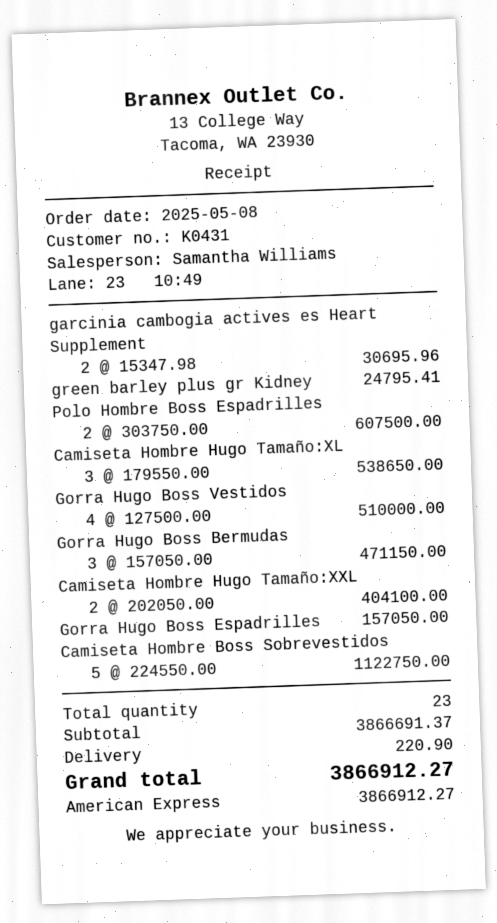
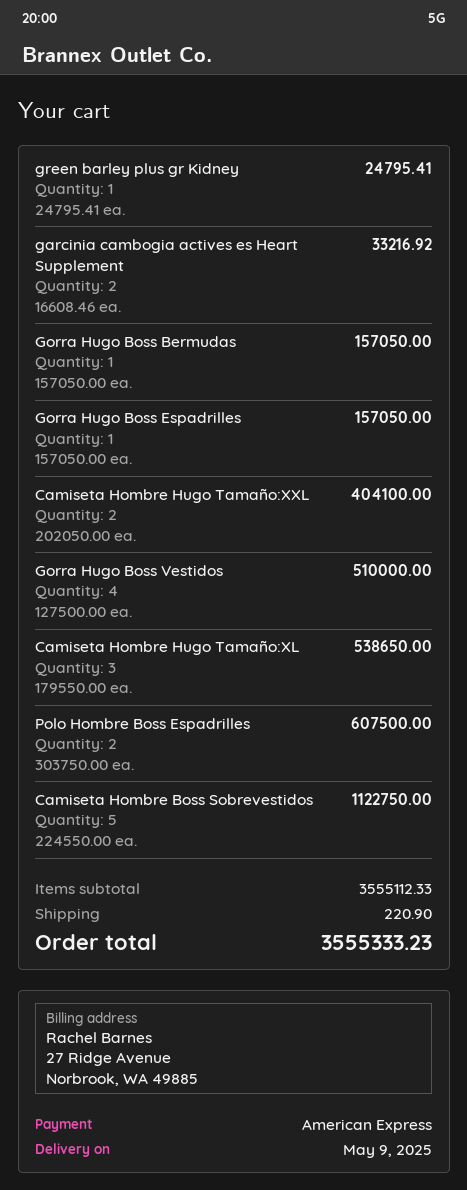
garcinia cambogia actives es Heart Supplement: 2 x 15347.98 = 30695.96 -> 2 x 16608.46 = 33216.92
Gorra Hugo Boss Bermudas: 3 x 157050.00 = 471150.00 -> 1 x 157050.00 = 157050.00
subtotal: 3866691.37 -> 3555112.33
total: 3866912.27 -> 3555333.23

